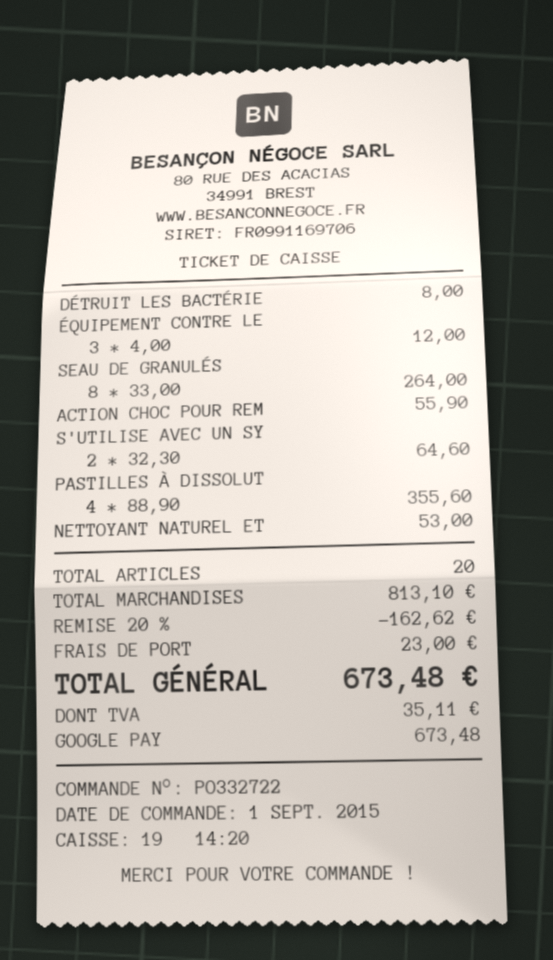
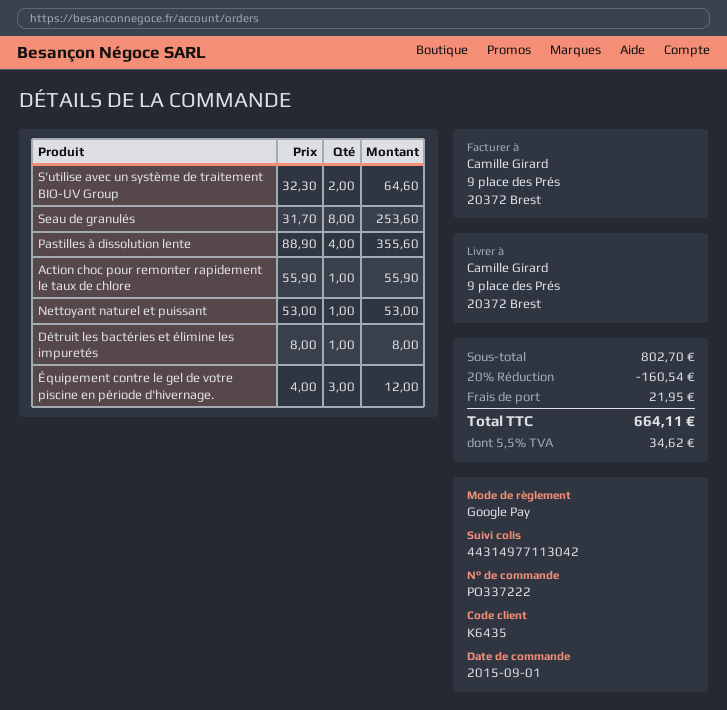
order number: PO332722 -> PO337222
SEAU DE GRANULÉS: 8 x 33.00 = 264.00 -> 8 x 31.70 = 253.60
subtotal: 813.10 -> 802.70
discount: 20% = 162.62 -> 20% = 160.54
shipping: 23.00 -> 21.95
tax: 35.11 -> 34.62
total: 673.48 -> 664.11

